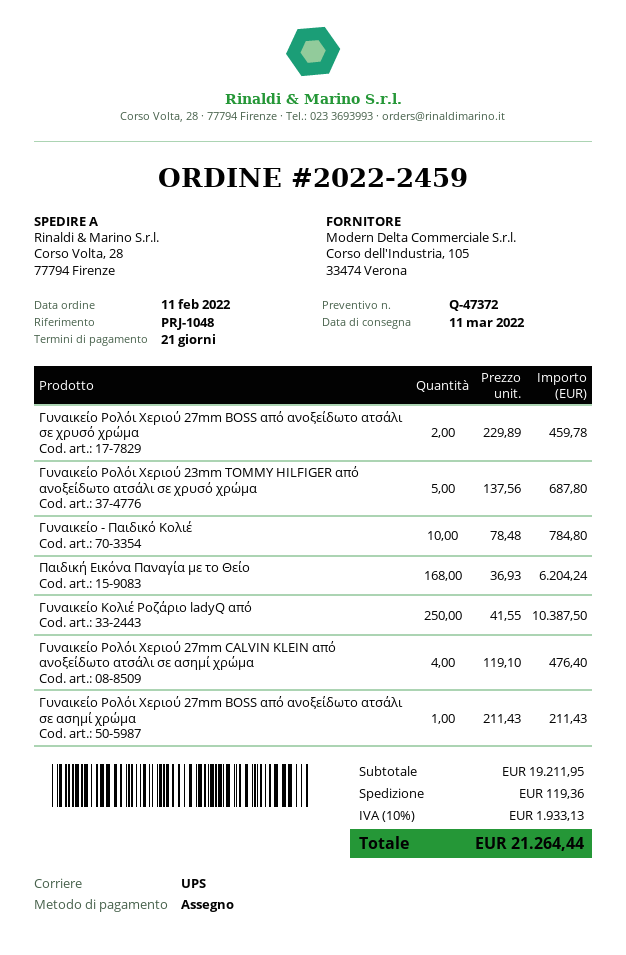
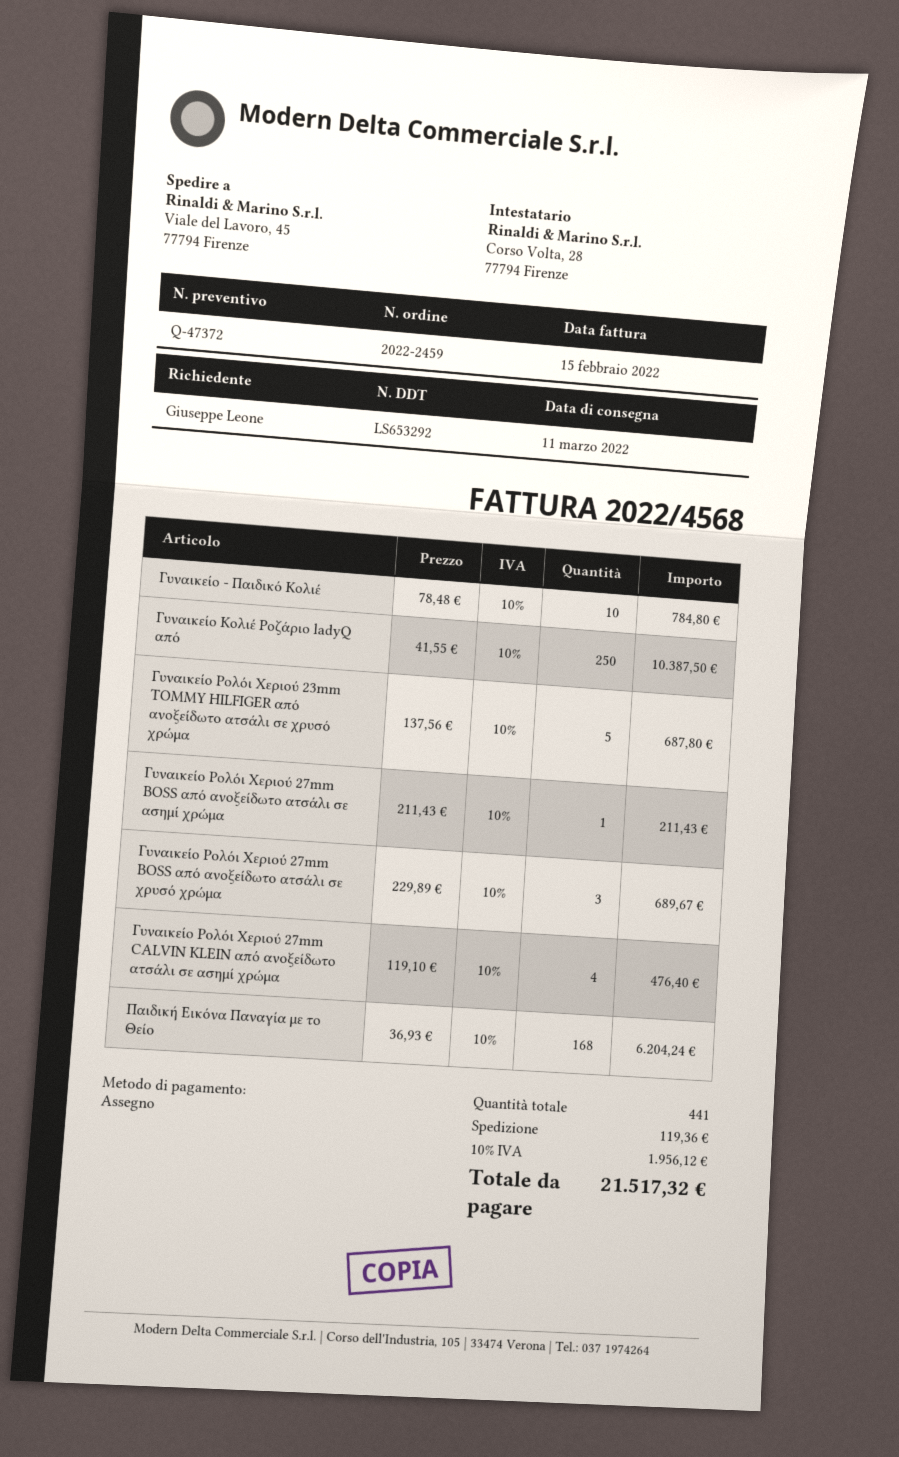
ship to: Corso Volta, 28, 77794 Firenze -> Viale del Lavoro, 45, 77794 Firenze
Γυναικείο Ρολόι Χεριού 27mm BOSS από ανοξείδωτο ατσάλι σε χρυσό χρώμα: 2 x 229.89 = 459.78 -> 3 x 229.89 = 689.67
tax: 10% = 1933.13 -> 10% = 1956.12
total: 21264.44 -> 21517.32

